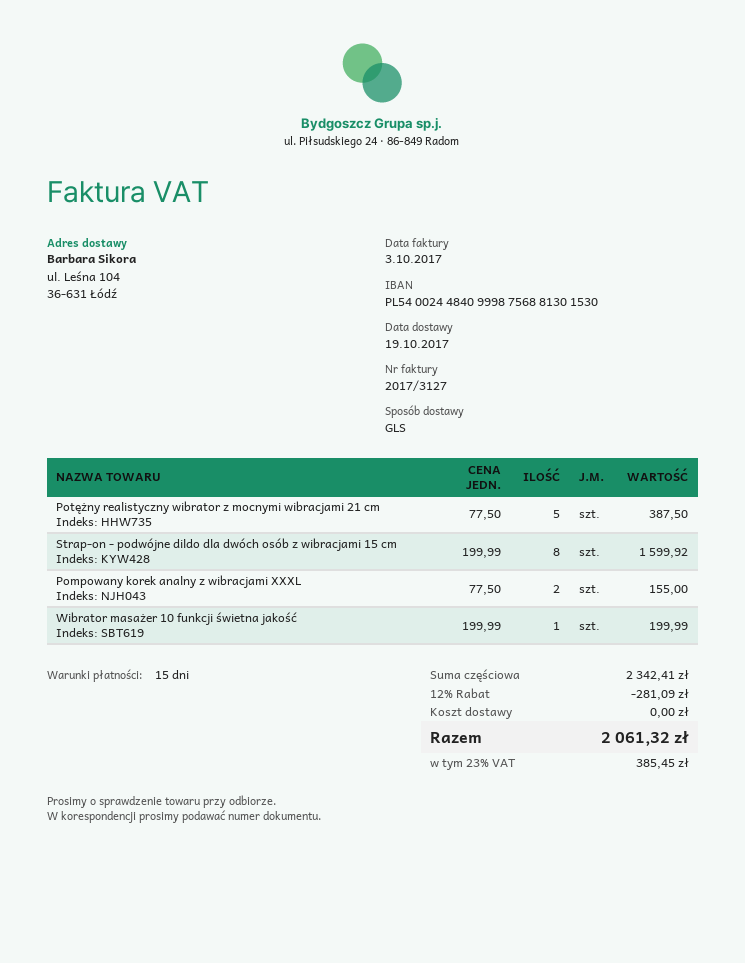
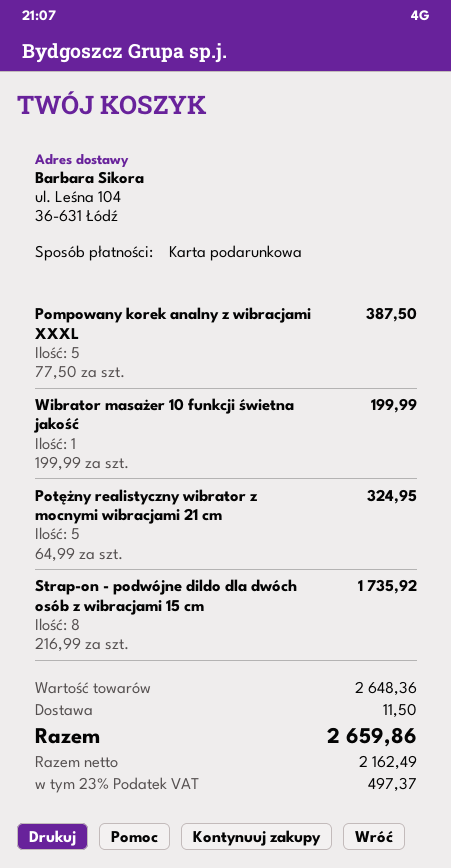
Potężny realistyczny wibrator z mocnymi wibracjami 21 cm: 5 x 77.50 = 387.50 -> 5 x 64.99 = 324.95
Strap-on - podwójne dildo dla dwóch osób z wibracjami 15 cm: 8 x 199.99 = 1599.92 -> 8 x 216.99 = 1735.92
Pompowany korek analny z wibracjami XXXL: 2 x 77.50 = 155.00 -> 5 x 77.50 = 387.50
subtotal: 2342.41 -> 2648.36
discount: 12% = 281.09 -> none
shipping: 0.00 -> 11.50
tax: 23% = 385.45 -> 23% = 497.37
total: 2061.32 -> 2659.86

